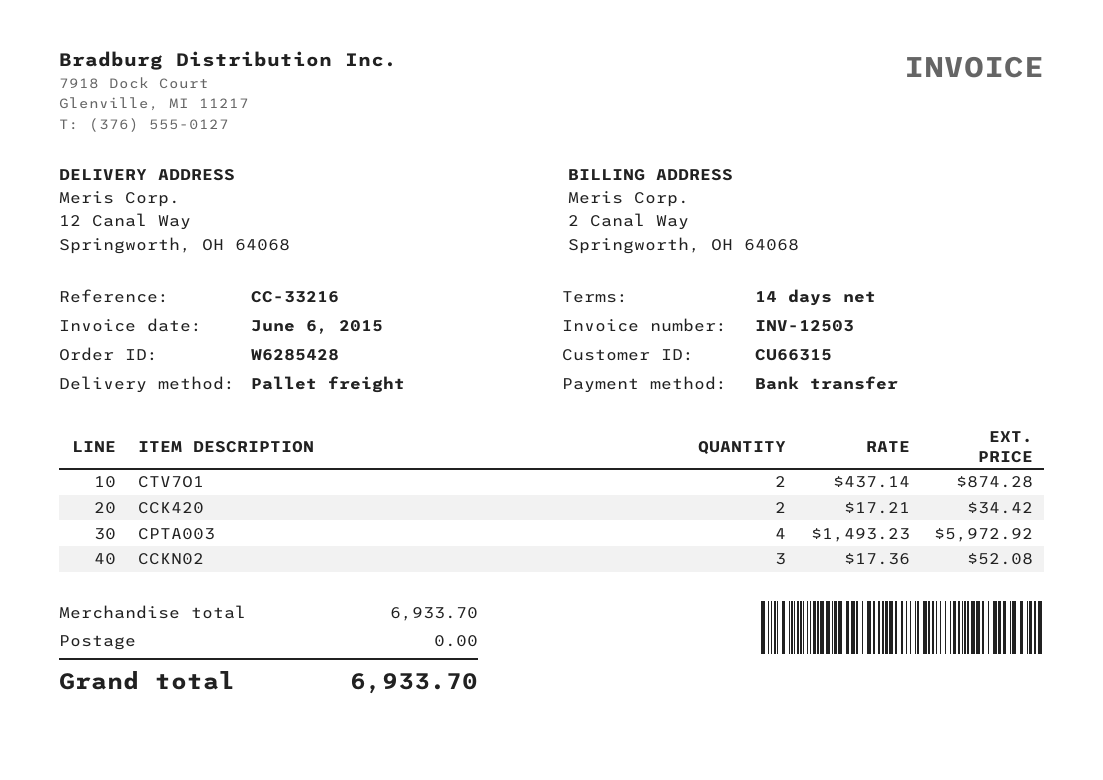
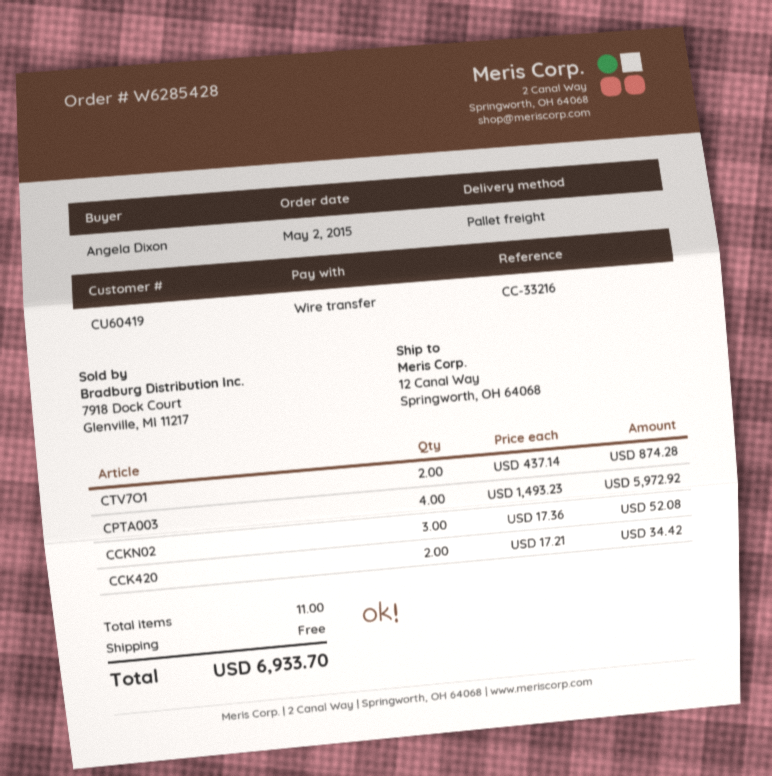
customer number: CU66315 -> CU60419

